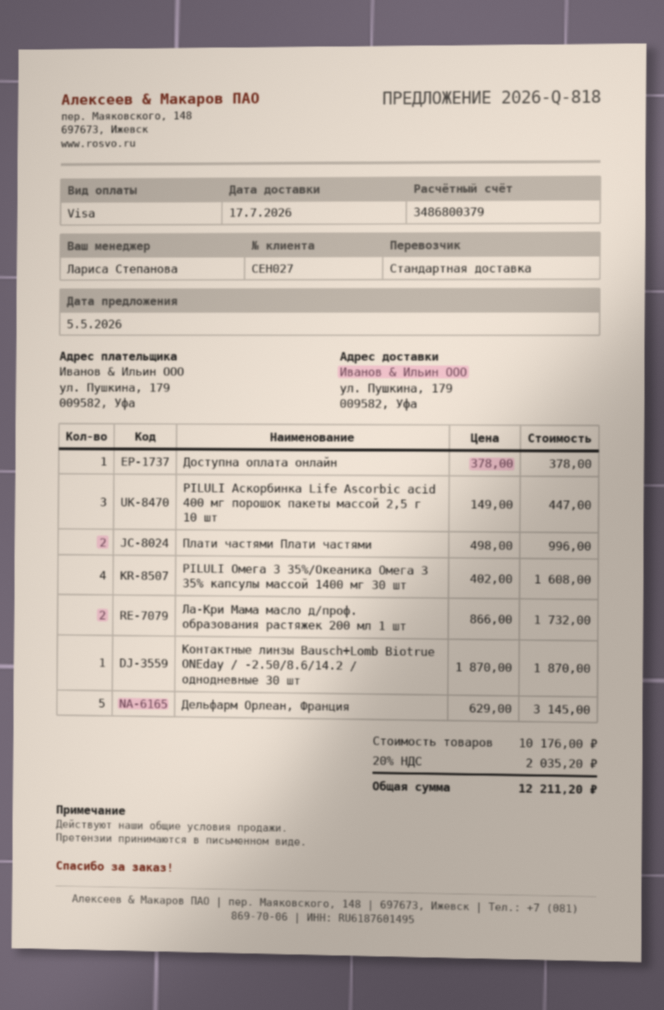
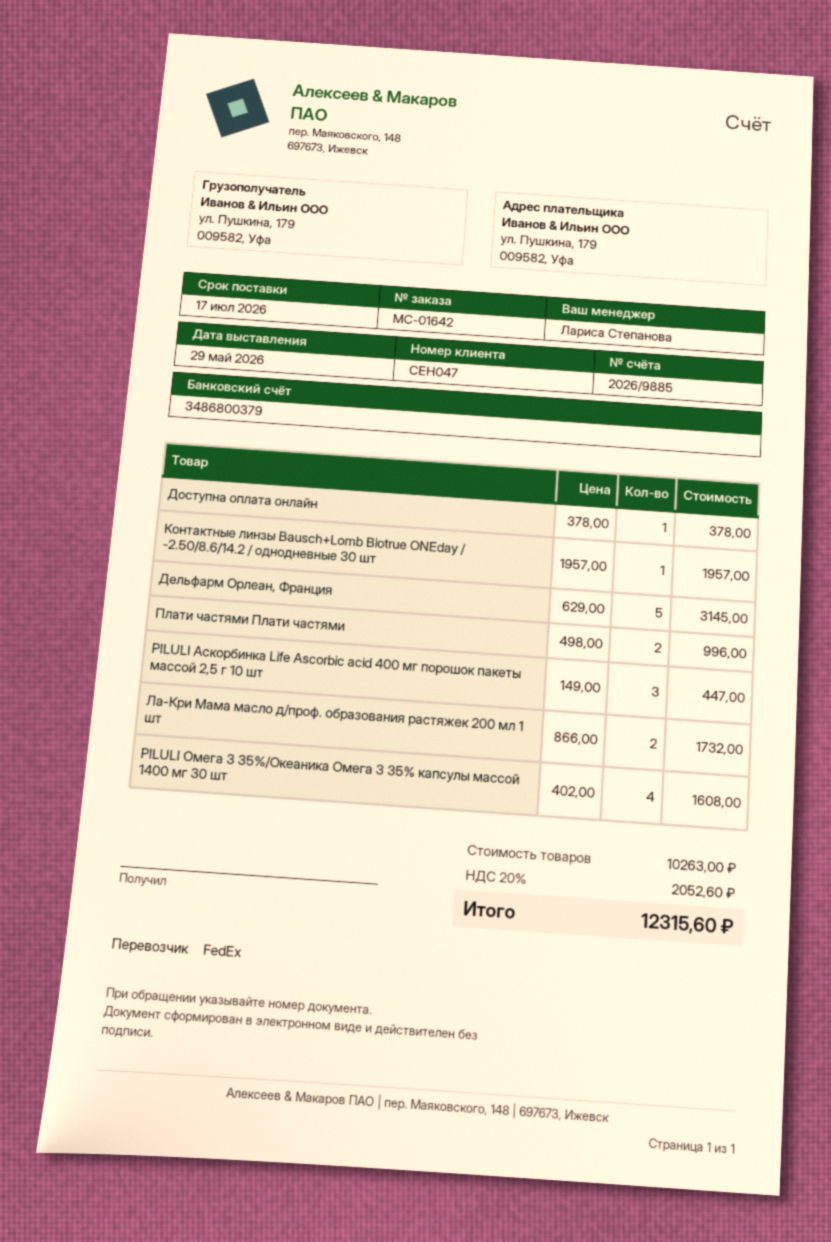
customer number: CEH027 -> CEH047
shipping method: standard -> FedEx
Контактные линзы Bausch+Lomb Biotrue ONEday / -2.50/8.6/14.2 / однодневные 30 шт: 1 x 1870.00 = 1870.00 -> 1 x 1957.00 = 1957.00
subtotal: 10176.00 -> 10263.00
tax: 20% = 2035.20 -> 20% = 2052.60
total: 12211.20 -> 12315.60

